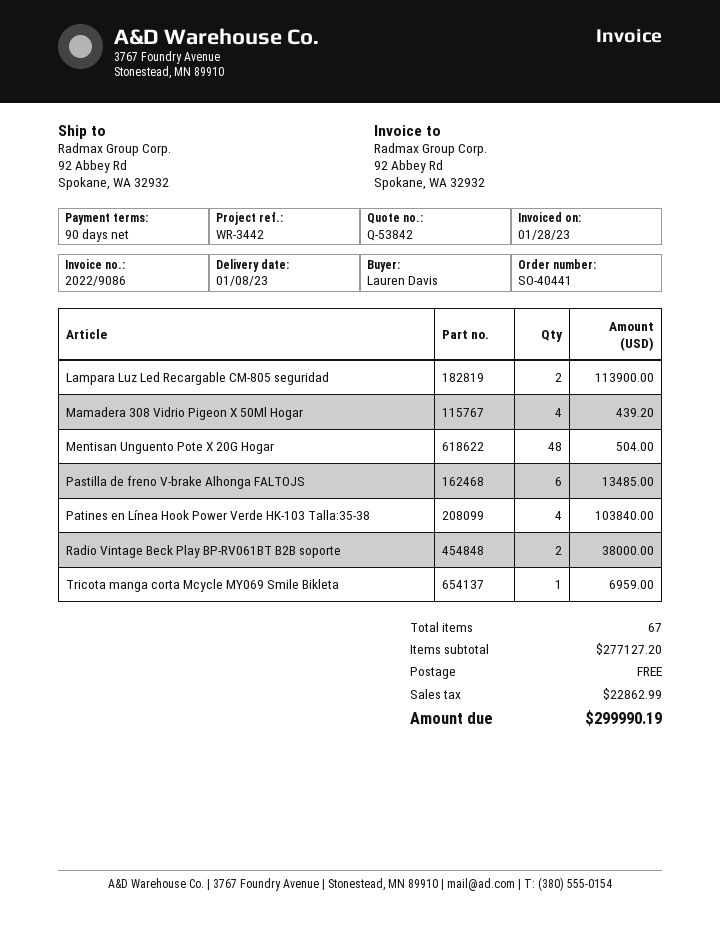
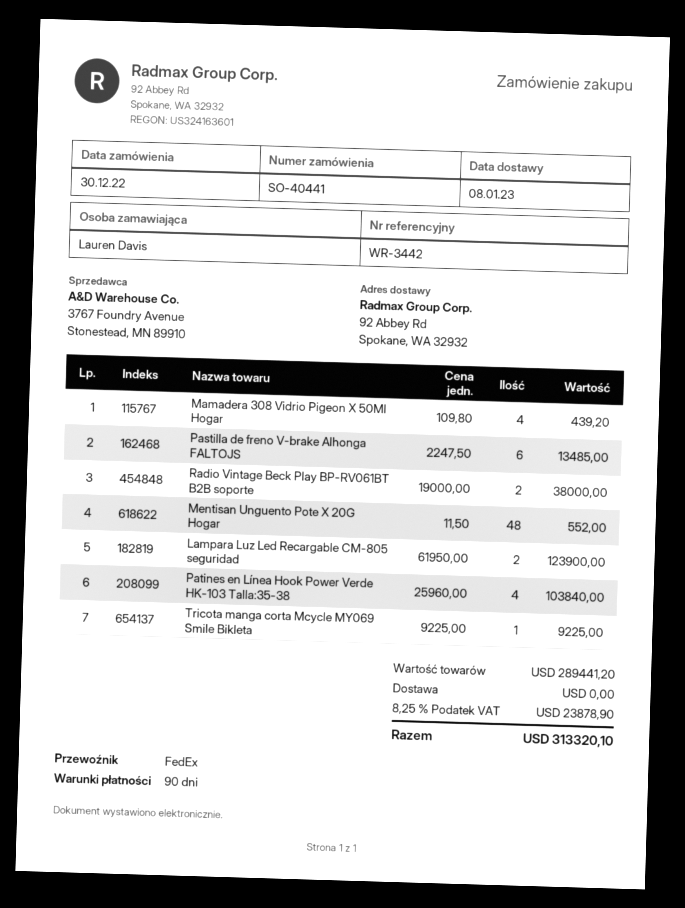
Lampara Luz Led Recargable CM-805 seguridad: 2 for 113900.00 -> 2 for 123900.00
Mentisan Unguento Pote X 20G Hogar: 48 for 504.00 -> 48 for 552.00
Tricota manga corta Mcycle MY069 Smile Bikleta: 1 for 6959.00 -> 1 for 9225.00
subtotal: 277127.20 -> 289441.20
tax: 22862.99 -> 23878.90
total: 299990.19 -> 313320.10

